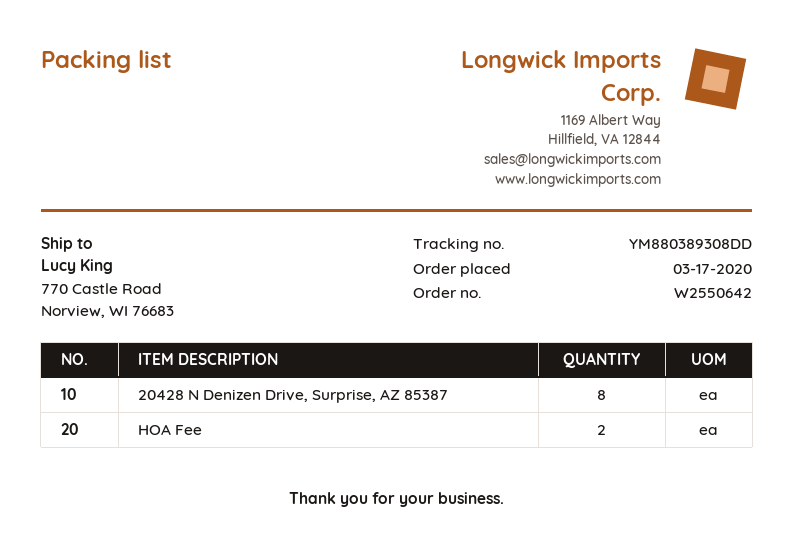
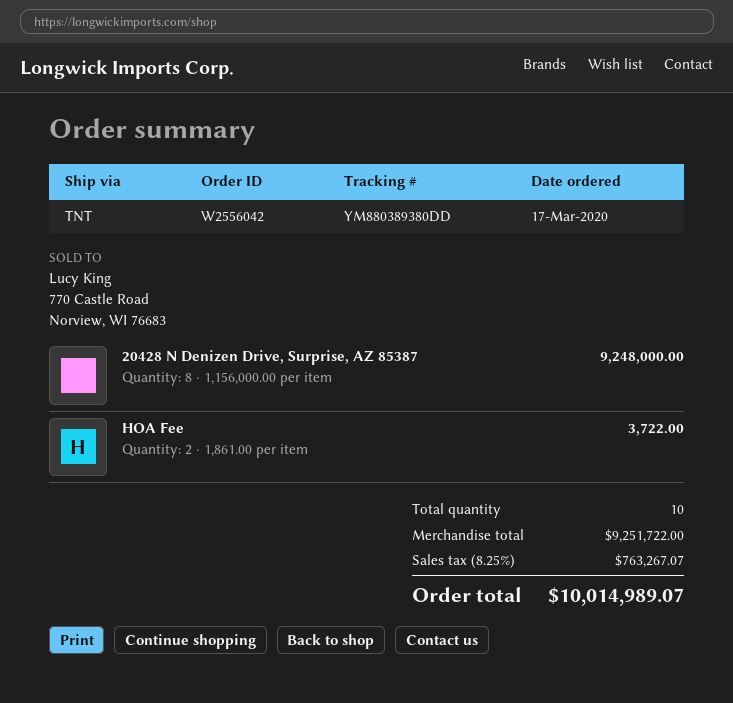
order number: W2550642 -> W2556042
tracking number: YM880389308DD -> YM880389380DD

